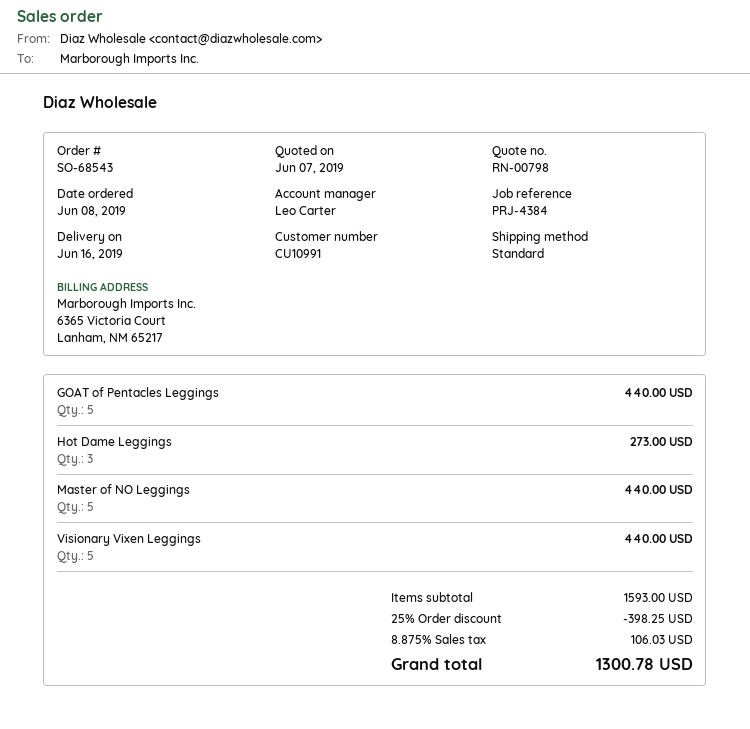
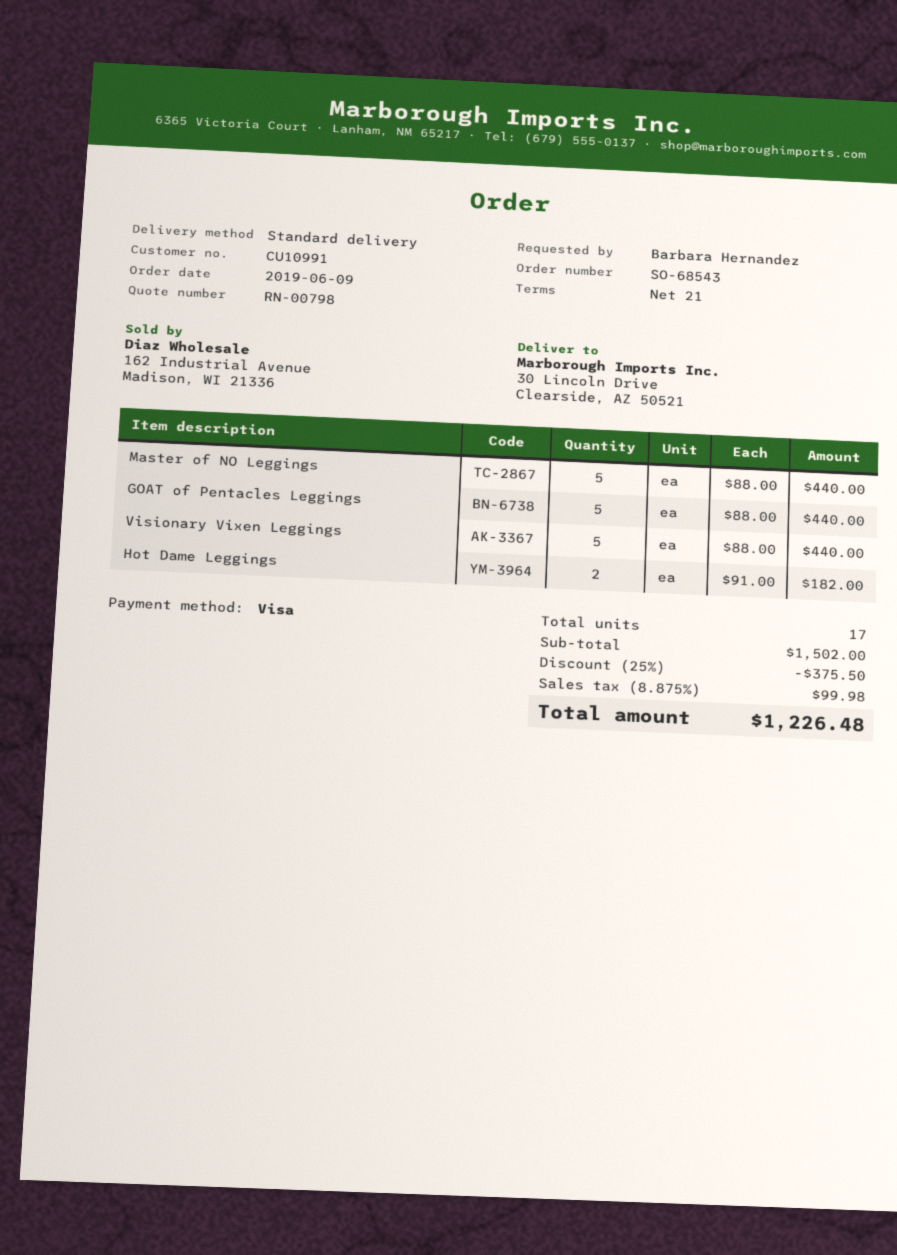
order date: 2019-06-08 -> 2019-06-09
Hot Dame Leggings: 3 for 273.00 -> 2 for 182.00
subtotal: 1593.00 -> 1502.00
discount: 25% = 398.25 -> 25% = 375.50
tax: 8.875% = 106.03 -> 8.875% = 99.98
total: 1300.78 -> 1226.48

